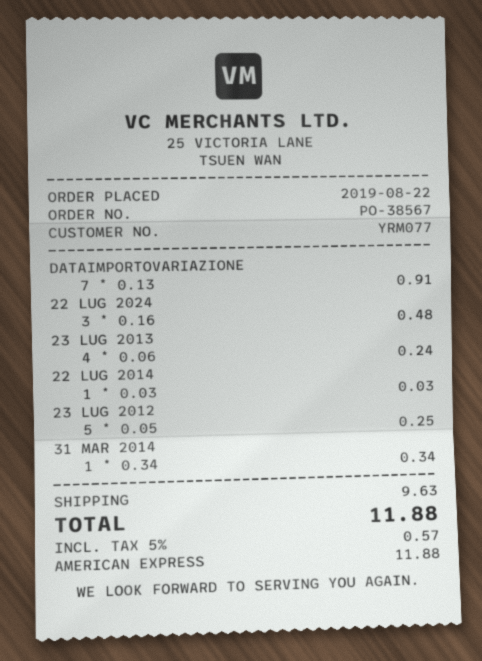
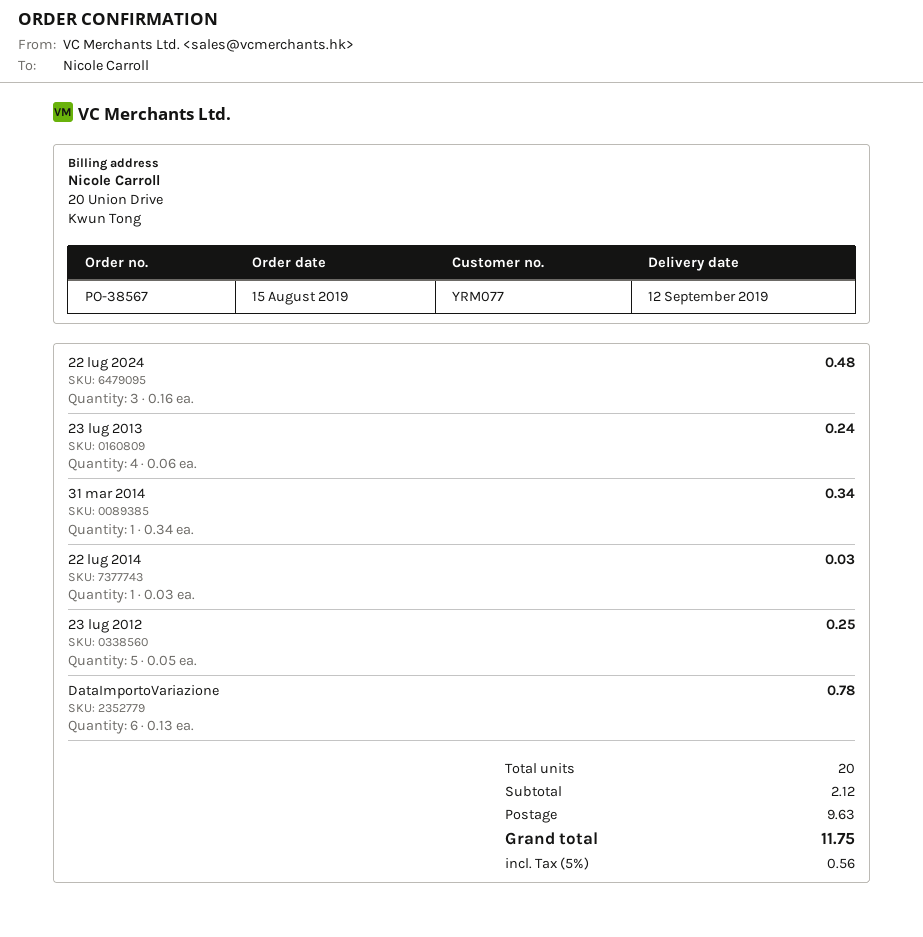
order date: 2019-08-22 -> 2019-08-15
DATAIMPORTOVARIAZIONE: 7 x 0.13 = 0.91 -> 6 x 0.13 = 0.78
tax: 5% = 0.57 -> 5% = 0.56
total: 11.88 -> 11.75

